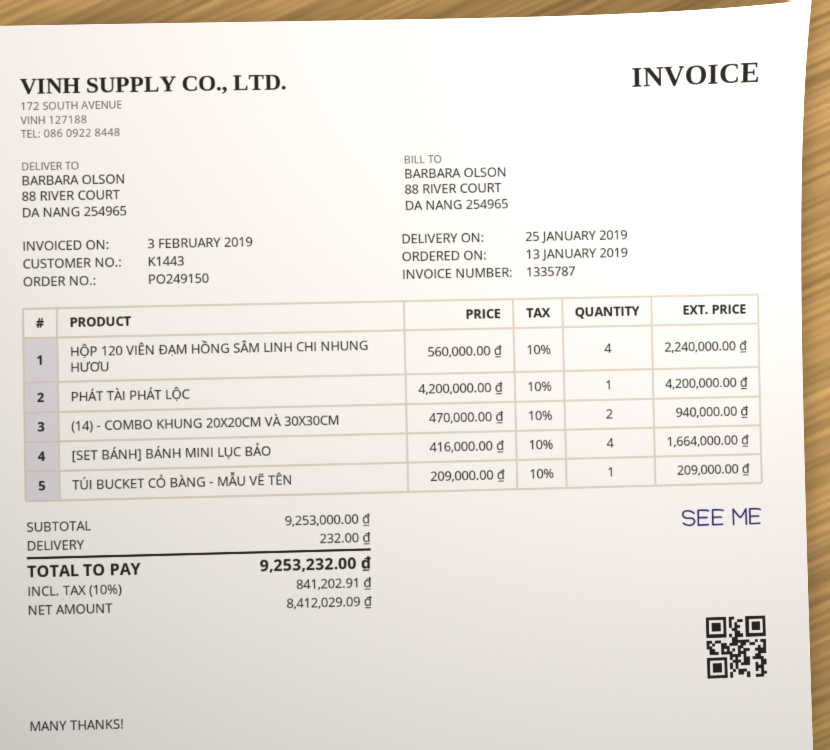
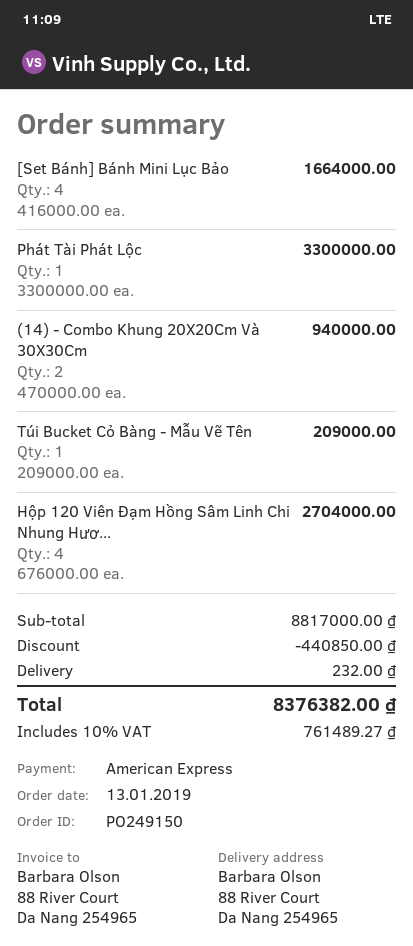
HỘP 120 VIÊN ĐẠM HỒNG SÂM LINH CHI NHUNG HƯƠU: 4 x 560000.00 = 2240000.00 -> 4 x 676000.00 = 2704000.00
PHÁT TÀI PHÁT LỘC: 1 x 4200000.00 = 4200000.00 -> 1 x 3300000.00 = 3300000.00
subtotal: 9253000.00 -> 8817000.00
discount: none -> 440850.00
tax: 10% = 841202.91 -> 10% = 761489.27
total: 9253232.00 -> 8376382.00

